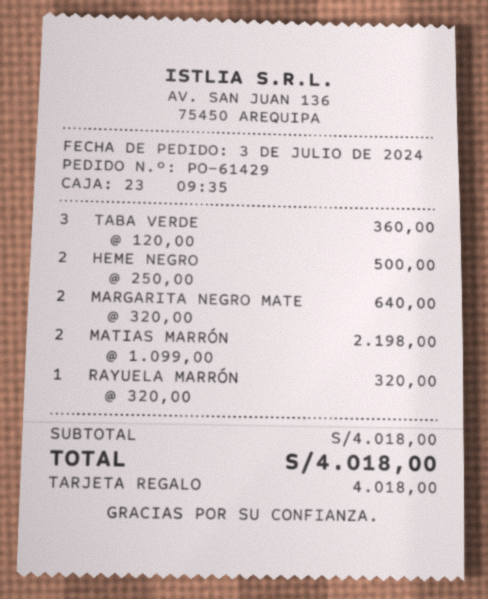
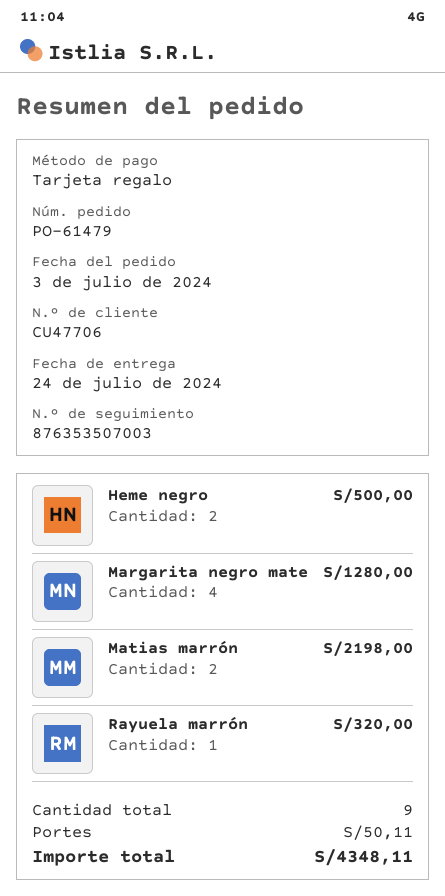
order number: PO-61429 -> PO-61479
TABA VERDE: 3 for 360.00 -> none
MARGARITA NEGRO MATE: 2 for 640.00 -> 4 for 1280.00
shipping: none -> 50.11
total: 4018.00 -> 4348.11

